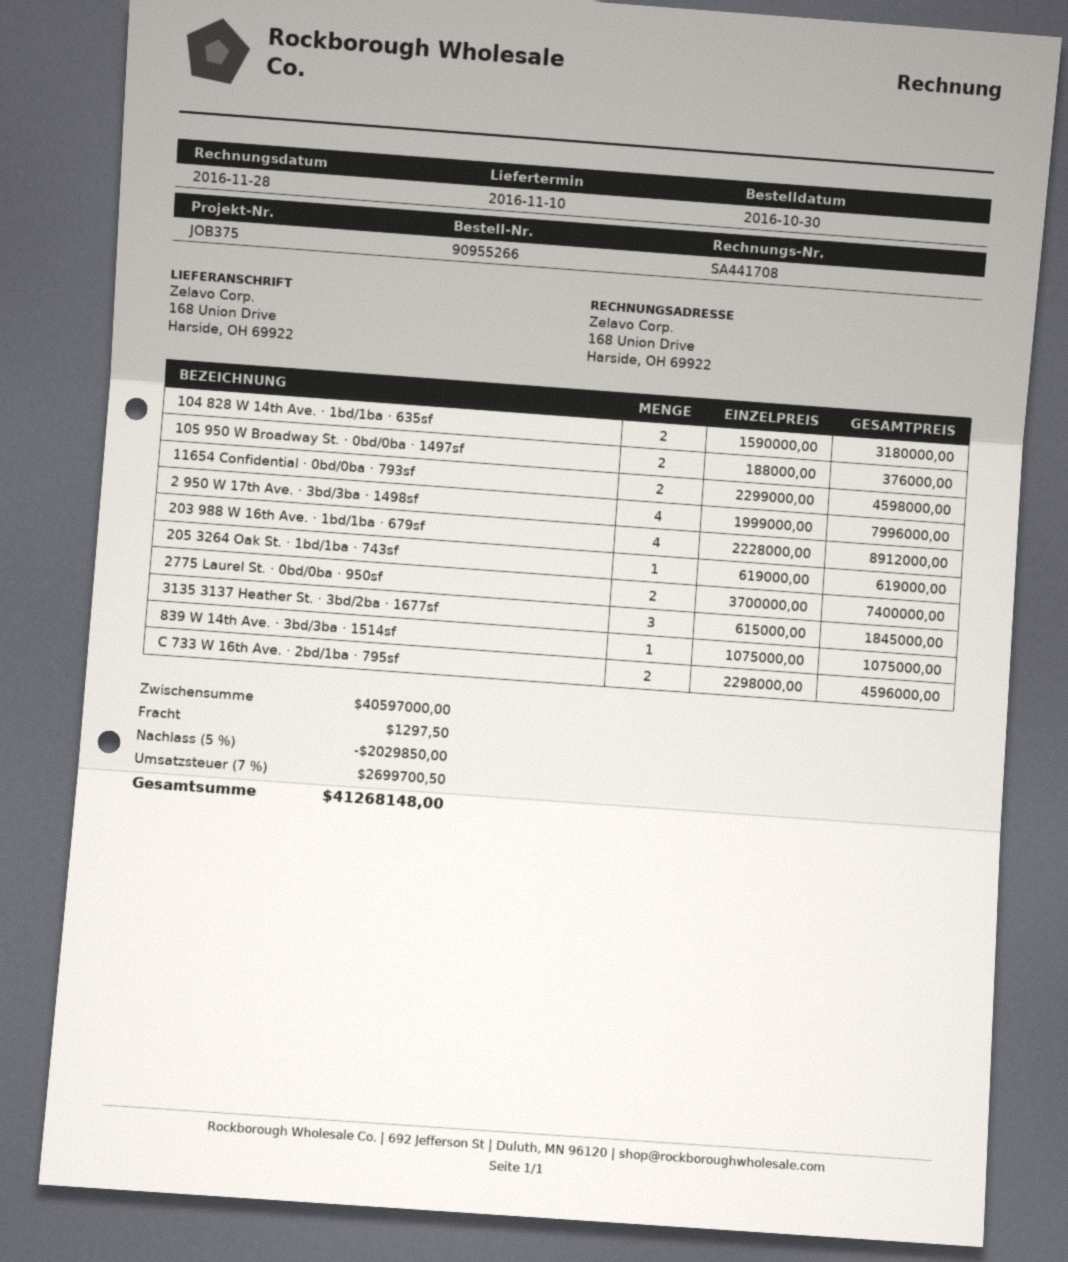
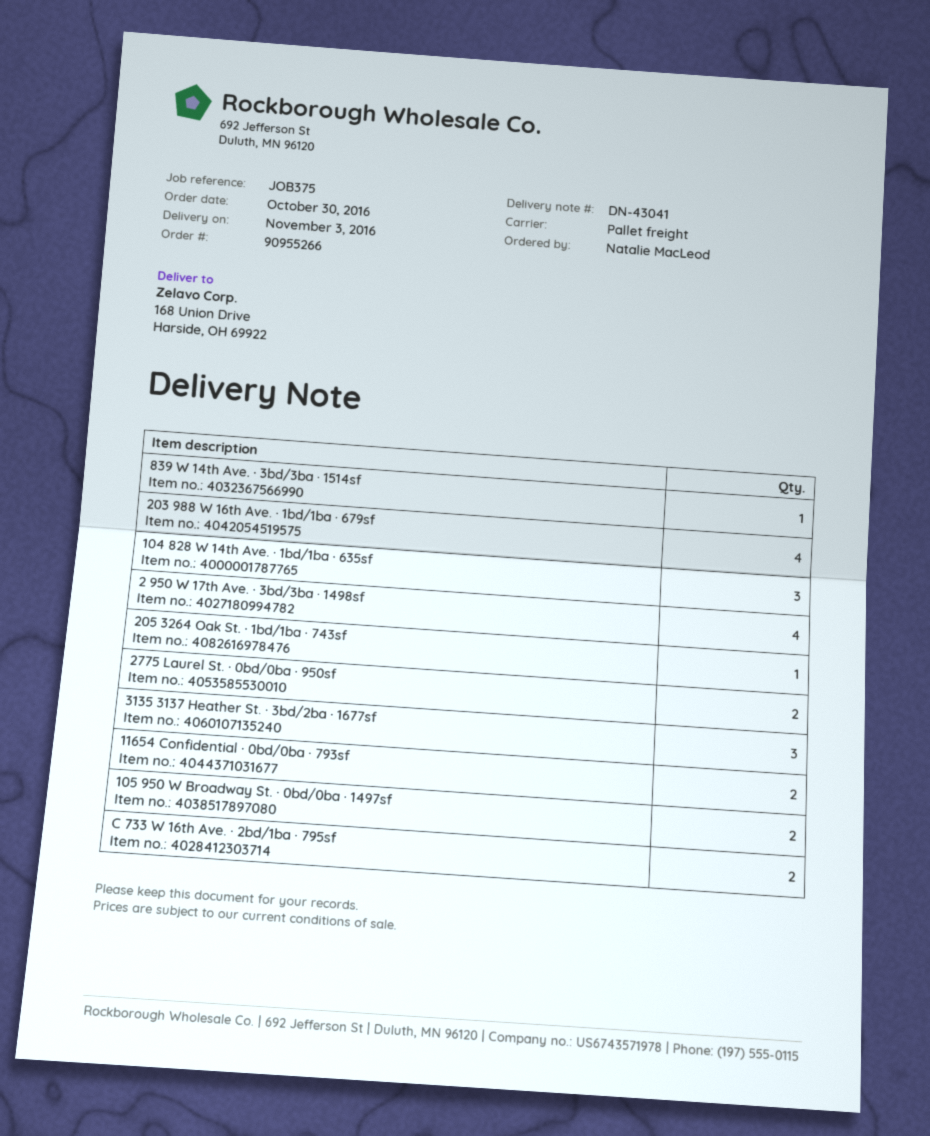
delivery date: 2016-11-10 -> 2016-11-03
104 828 W 14th Ave. · 1bd/1ba · 635sf: 2 -> 3

